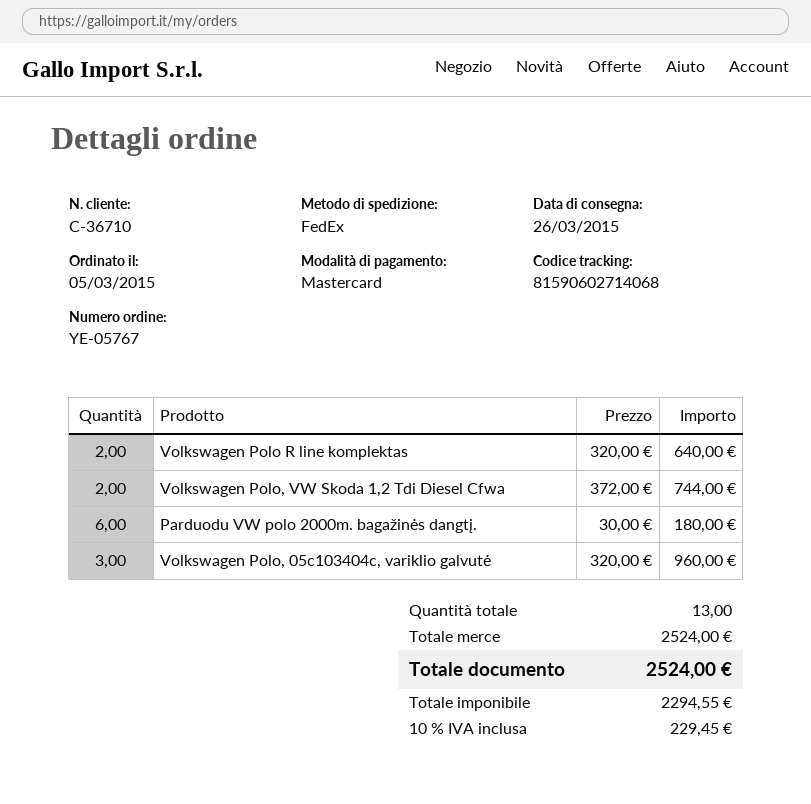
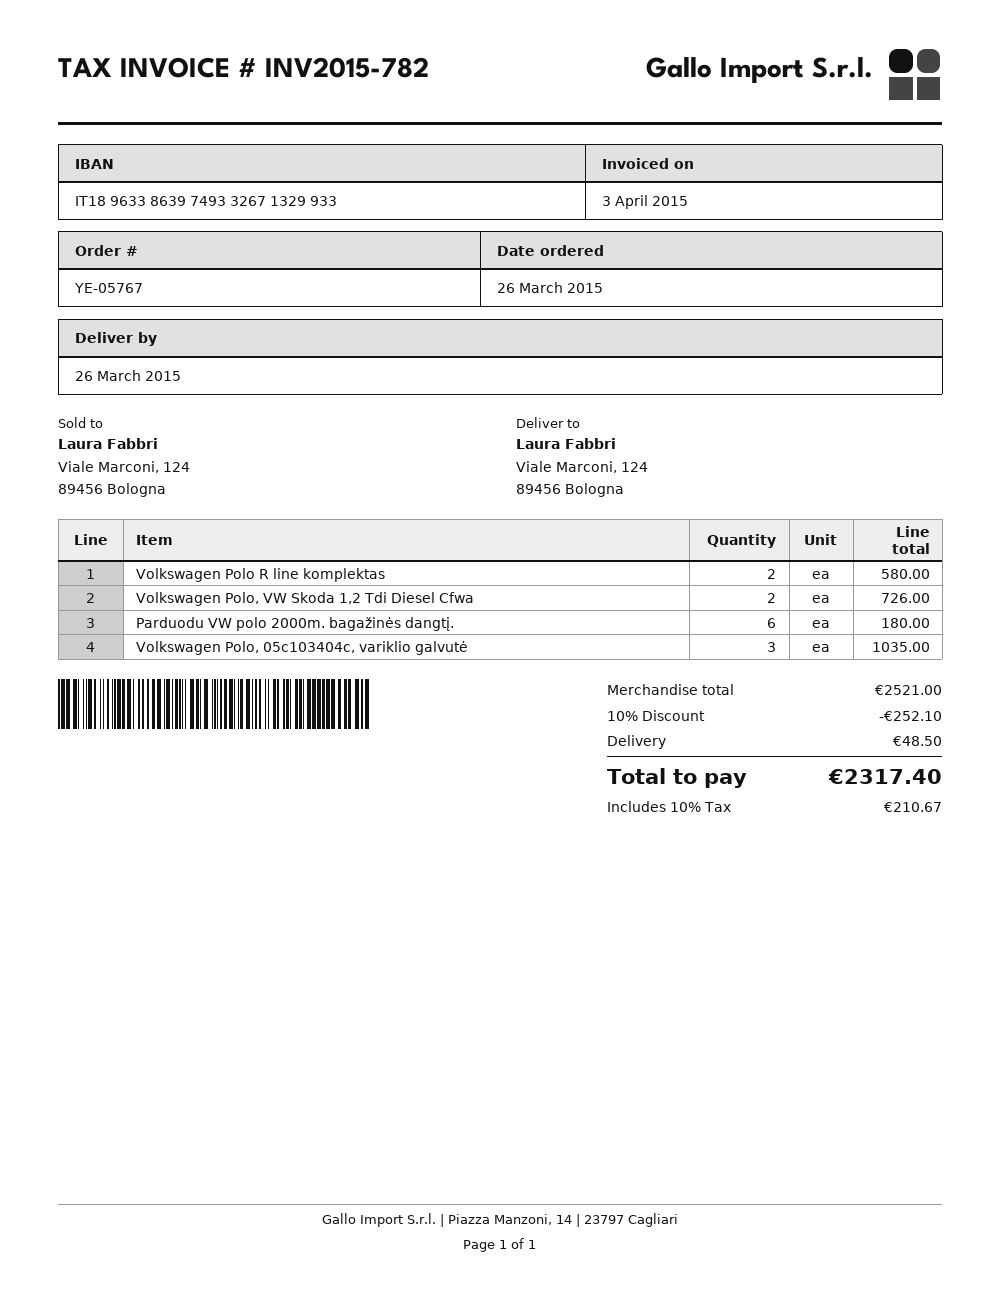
order date: 2015-03-05 -> 2015-03-26
Volkswagen Polo R line komplektas: 2 for 640.00 -> 2 for 580.00
Volkswagen Polo, VW Skoda 1,2 Tdi Diesel Cfwa: 2 for 744.00 -> 2 for 726.00
Volkswagen Polo, 05c103404c, variklio galvutė: 3 for 960.00 -> 3 for 1035.00
subtotal: 2524.00 -> 2521.00
discount: none -> 10% = 252.10
shipping: none -> 48.50
tax: 10% = 229.45 -> 10% = 210.67
total: 2524.00 -> 2317.40

